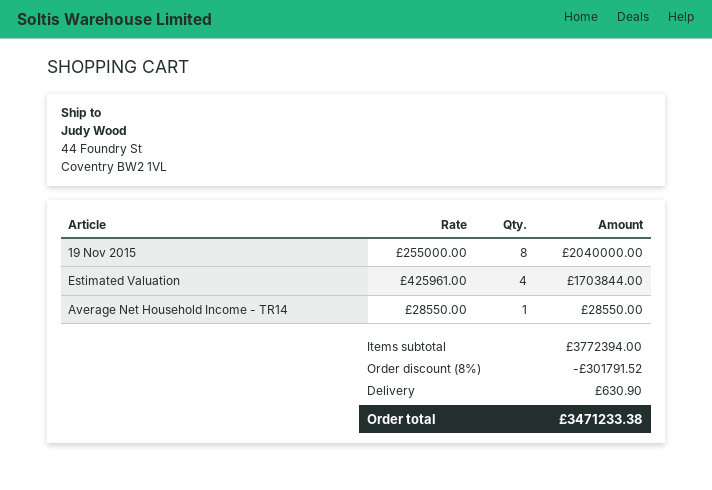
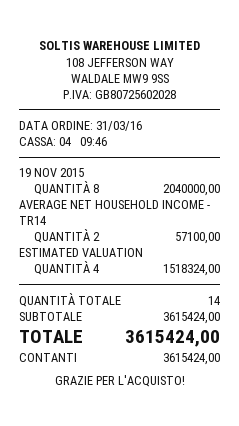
Estimated Valuation: 4 for 1703844.00 -> 4 for 1518324.00
Average Net Household Income - TR14: 1 for 28550.00 -> 2 for 57100.00
subtotal: 3772394.00 -> 3615424.00
discount: 8% = 301791.52 -> none
shipping: 630.90 -> none
total: 3471233.38 -> 3615424.00

